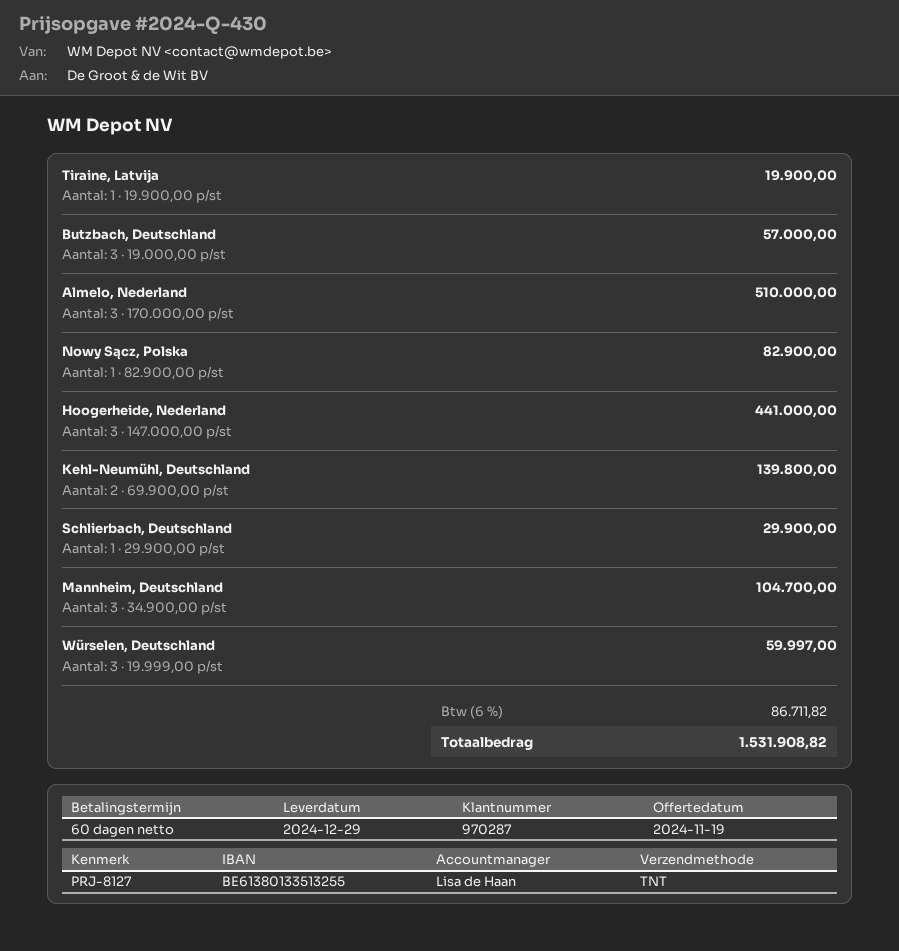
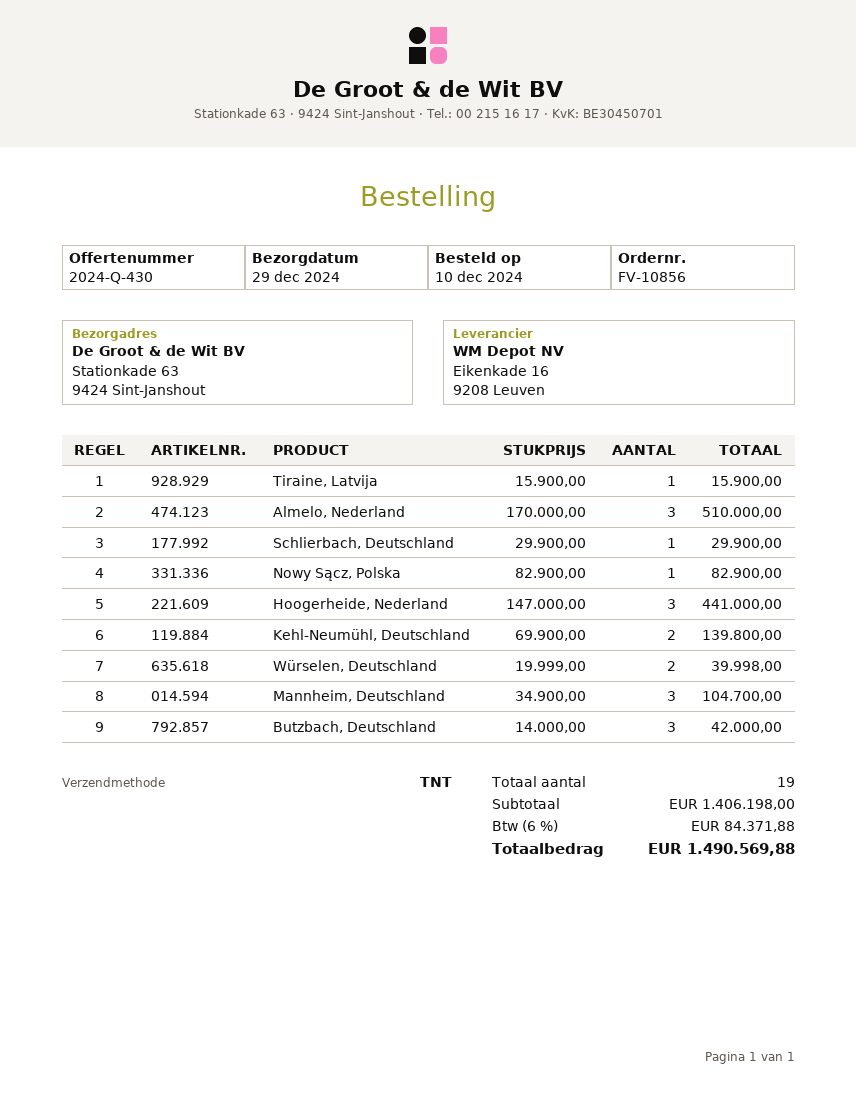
Tiraine, Latvija: 1 x 19900.00 = 19900.00 -> 1 x 15900.00 = 15900.00
Butzbach, Deutschland: 3 x 19000.00 = 57000.00 -> 3 x 14000.00 = 42000.00
Würselen, Deutschland: 3 x 19999.00 = 59997.00 -> 2 x 19999.00 = 39998.00
tax: 6% = 86711.82 -> 6% = 84371.88
total: 1531908.82 -> 1490569.88

